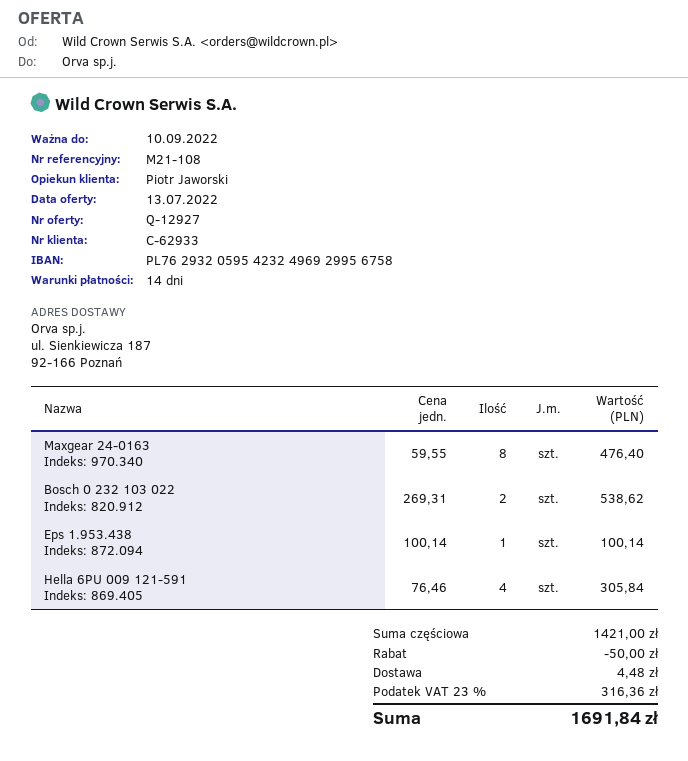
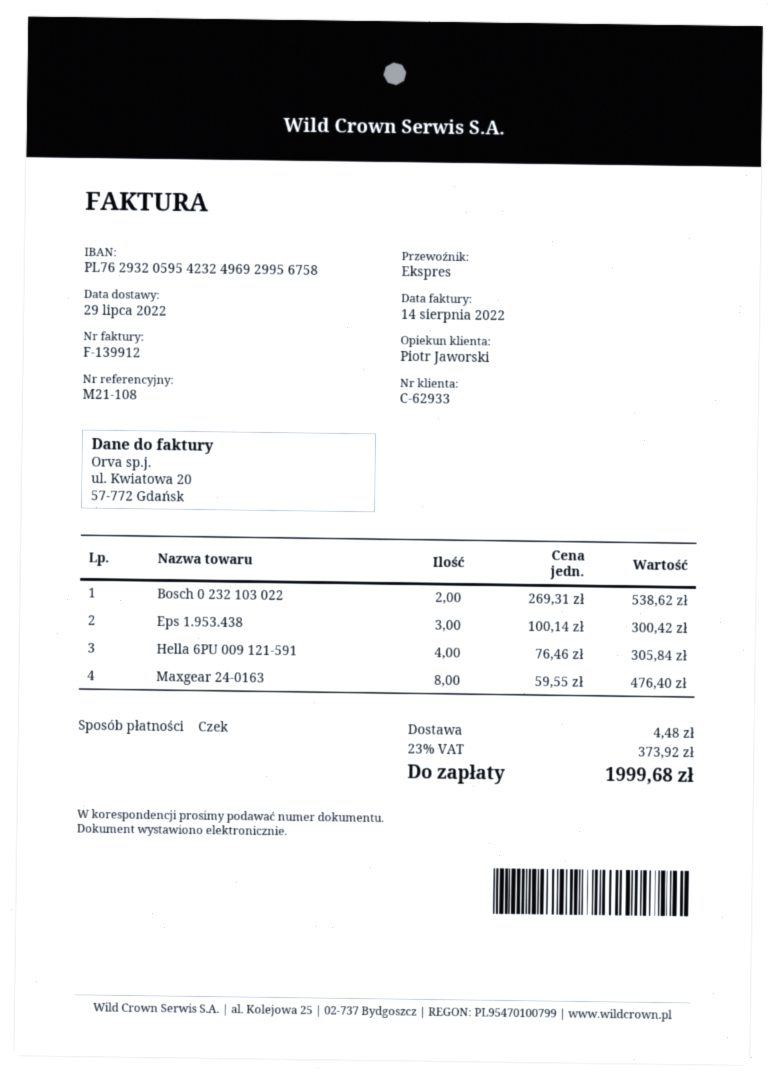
Eps 1.953.438: 1 x 100.14 = 100.14 -> 3 x 100.14 = 300.42
discount: 50.00 -> none
tax: 23% = 316.36 -> 23% = 373.92
total: 1691.84 -> 1999.68

